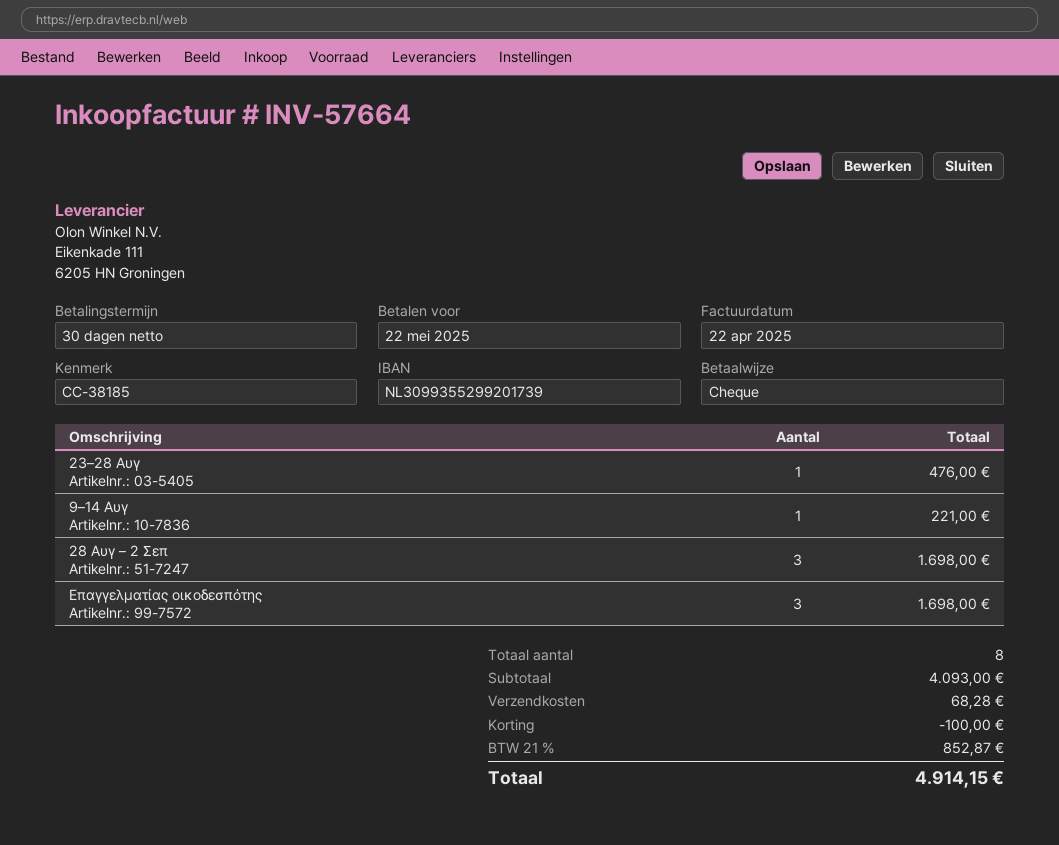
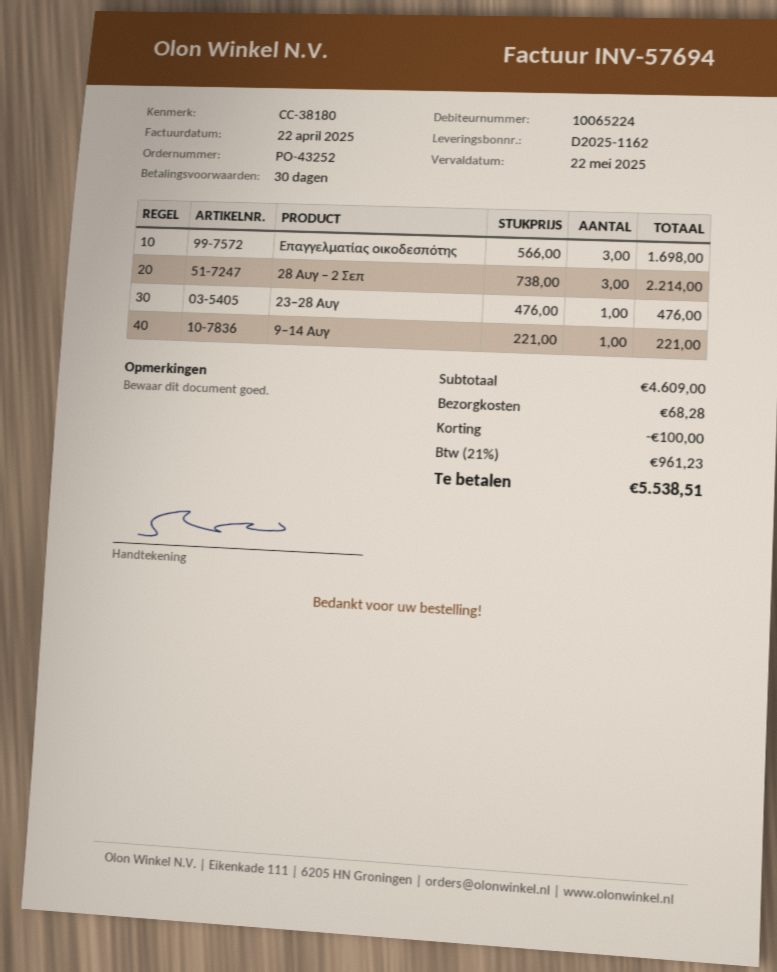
invoice number: INV-57664 -> INV-57694
reference: CC-38185 -> CC-38180
28 Αυγ – 2 Σεπ: 3 for 1698.00 -> 3 for 2214.00
subtotal: 4093.00 -> 4609.00
tax: 21% = 852.87 -> 21% = 961.23
total: 4914.15 -> 5538.51

